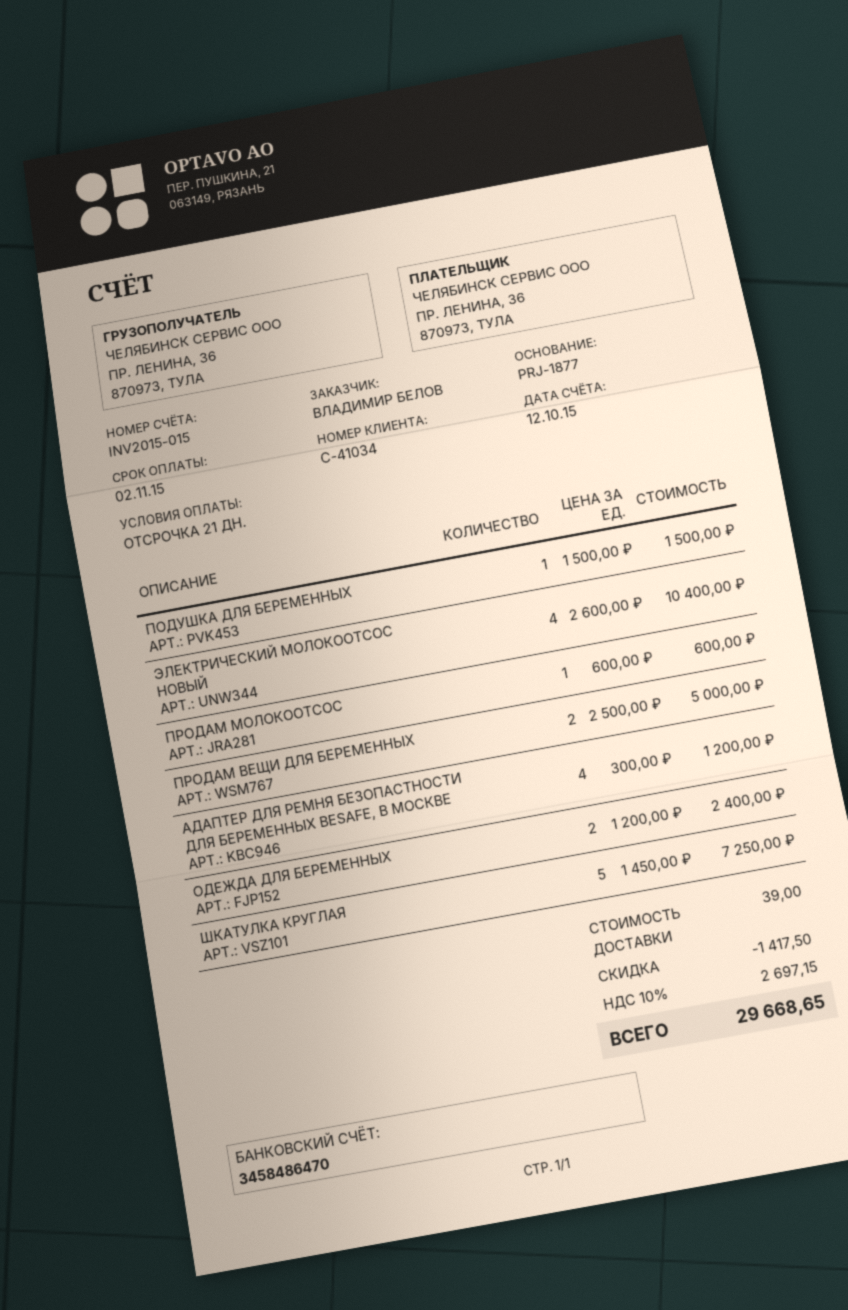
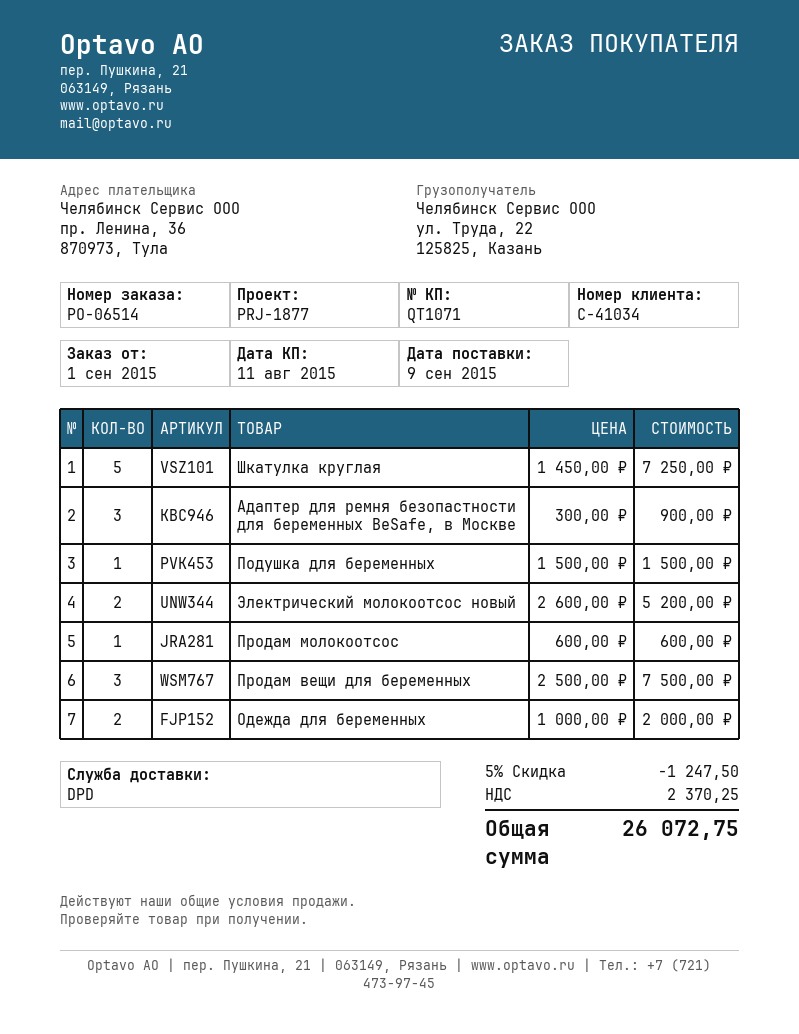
ship to: ПР. ЛЕНИНА, 36, 870973, ТУЛА -> ул. Труда, 22, 125825, Казань
ЭЛЕКТРИЧЕСКИЙ МОЛОКООТСОС НОВЫЙ: 4 x 2600.00 = 10400.00 -> 2 x 2600.00 = 5200.00
ПРОДАМ ВЕЩИ ДЛЯ БЕРЕМЕННЫХ: 2 x 2500.00 = 5000.00 -> 3 x 2500.00 = 7500.00
АДАПТЕР ДЛЯ РЕМНЯ БЕЗОПАСТНОСТИ ДЛЯ БЕРЕМЕННЫХ BESAFE, В МОСКВЕ: 4 x 300.00 = 1200.00 -> 3 x 300.00 = 900.00
ОДЕЖДА ДЛЯ БЕРЕМЕННЫХ: 2 x 1200.00 = 2400.00 -> 2 x 1000.00 = 2000.00
discount: 1417.50 -> 1247.50
shipping: 39.00 -> none
tax: 2697.15 -> 2370.25
total: 29668.65 -> 26072.75

